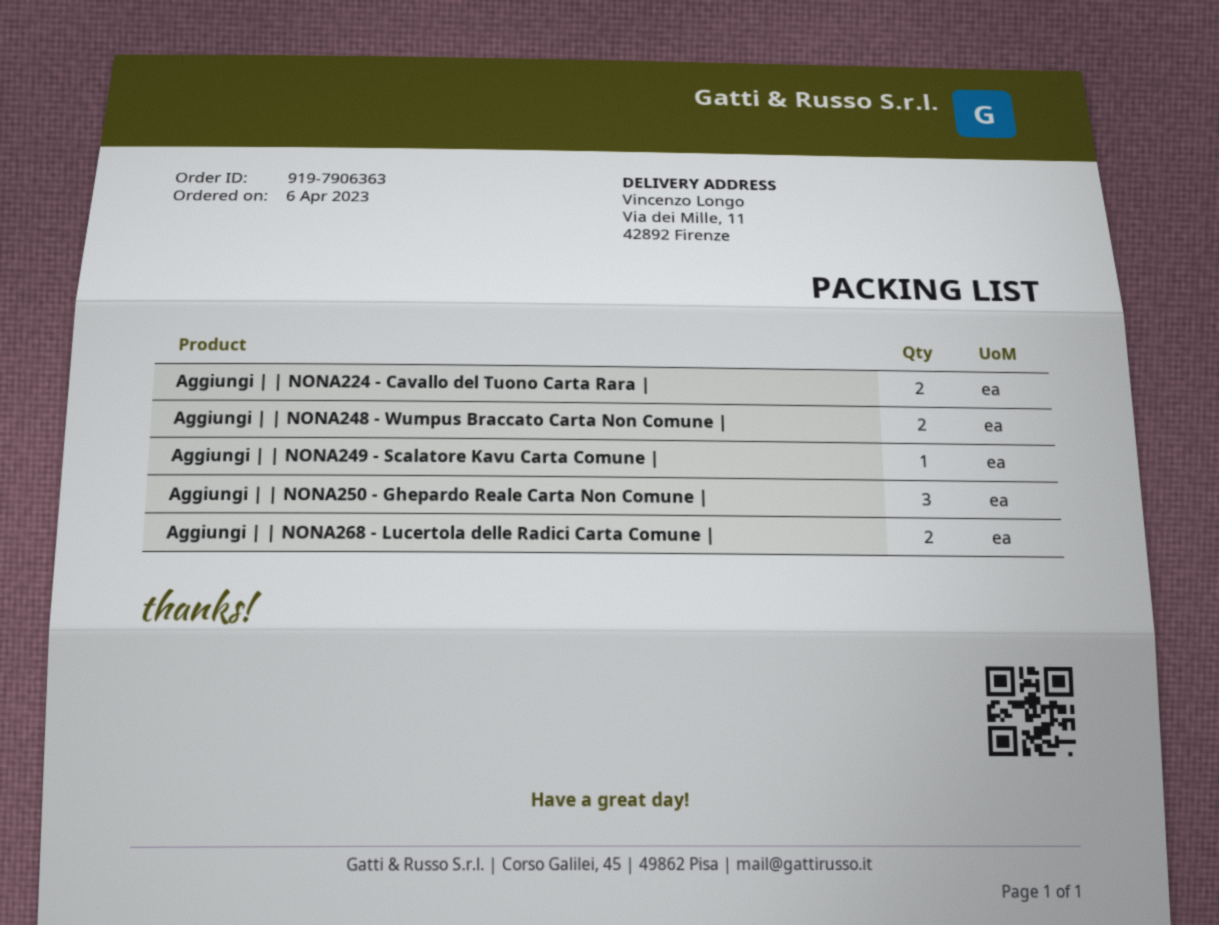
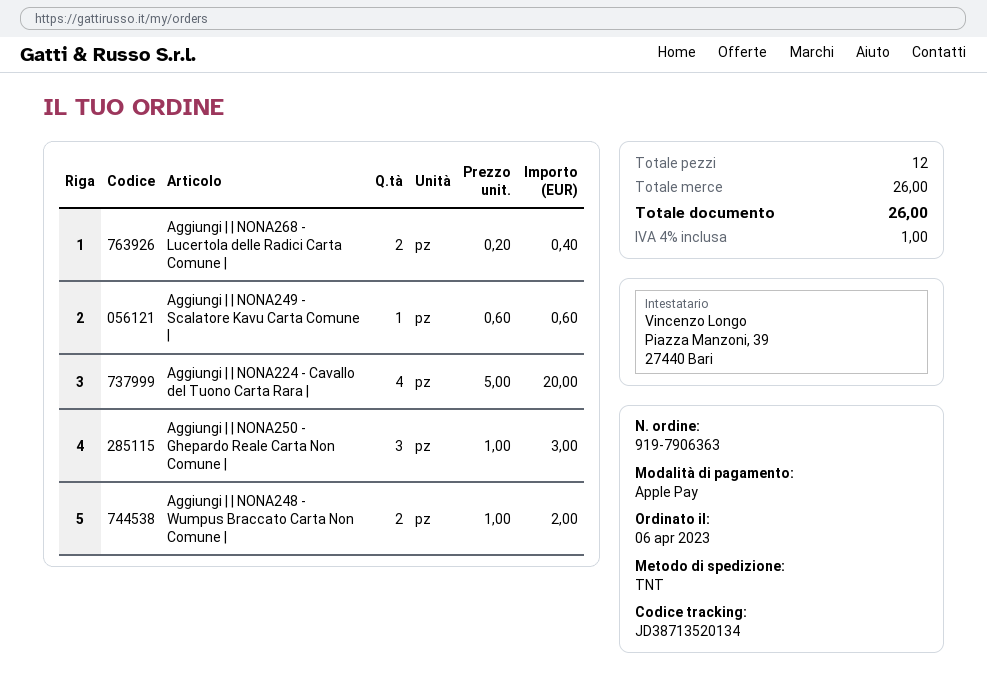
Aggiungi | | NONA224 - Cavallo del Tuono Carta Rara |: 2 -> 4

